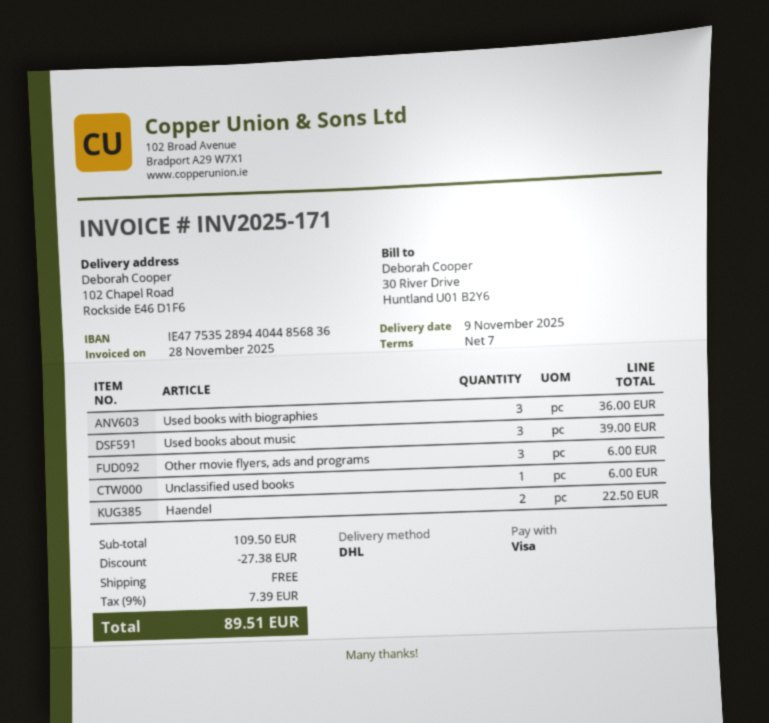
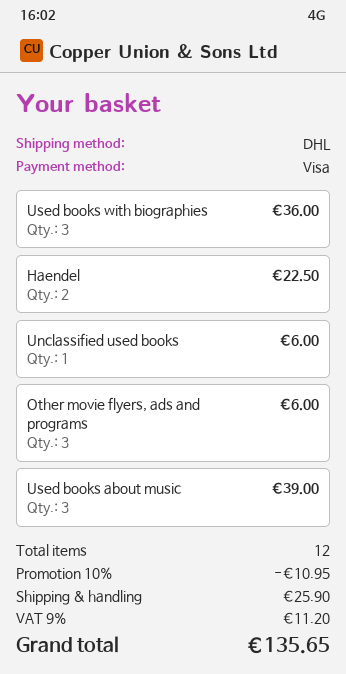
discount: 27.38 -> 10.95
shipping: 0.00 -> 25.90
tax: 9% = 7.39 -> 9% = 11.20
total: 89.51 -> 135.65

